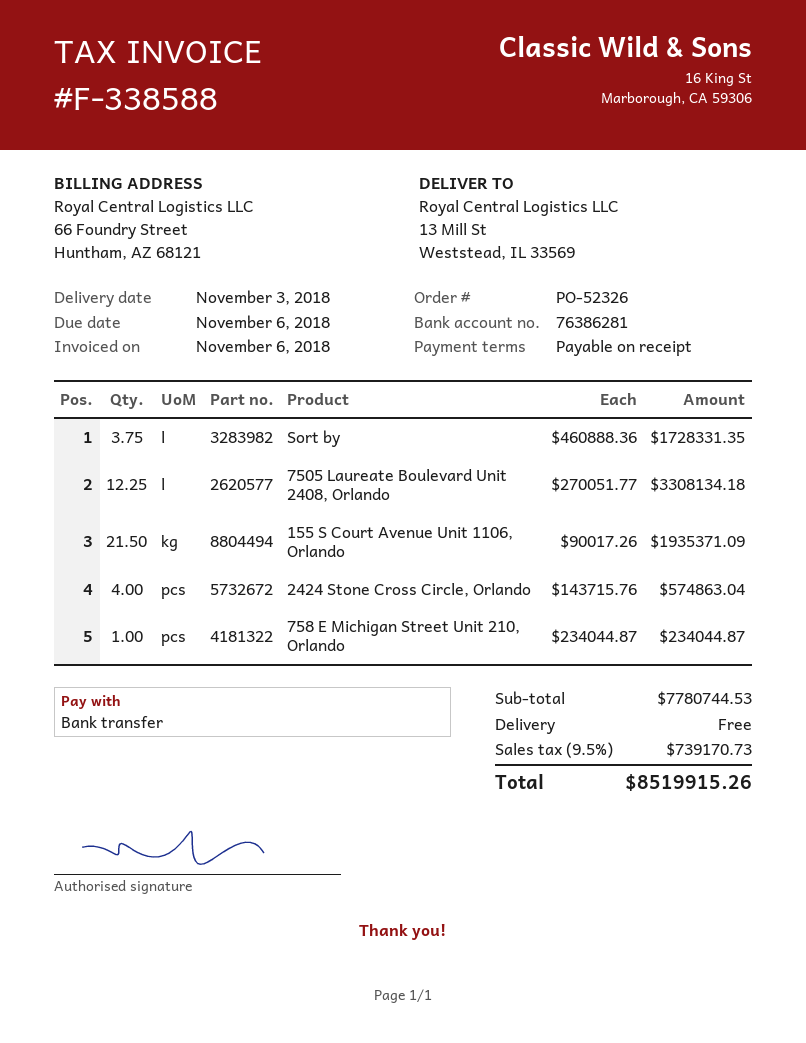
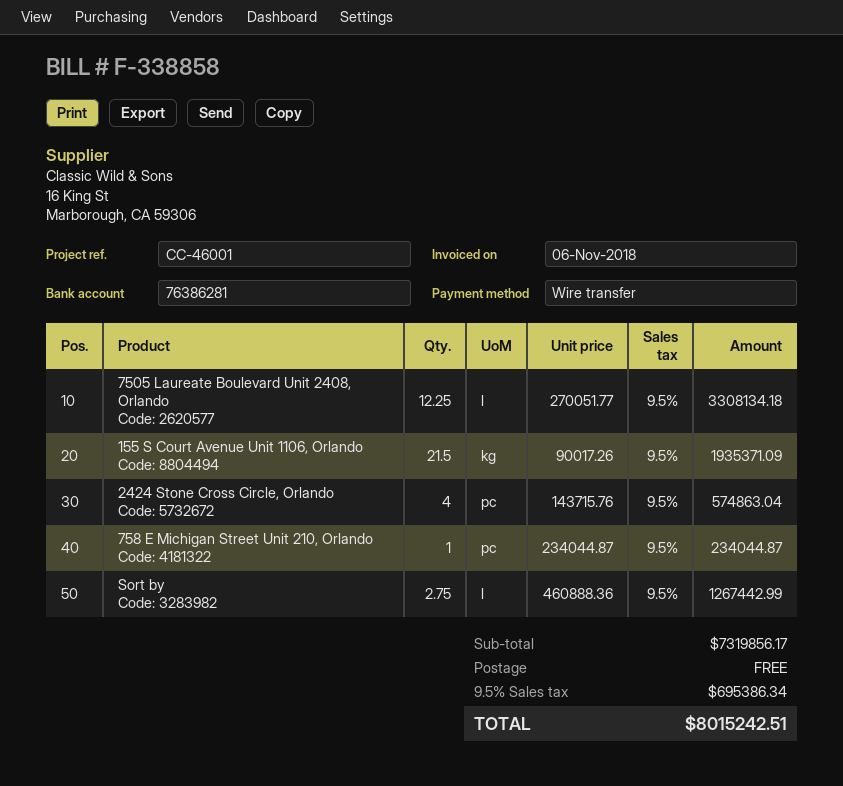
invoice number: F-338588 -> F-338858
Sort by: 3.75 x 460888.36 = 1728331.35 -> 2.75 x 460888.36 = 1267442.99
subtotal: 7780744.53 -> 7319856.17
tax: 9.5% = 739170.73 -> 9.5% = 695386.34
total: 8519915.26 -> 8015242.51

